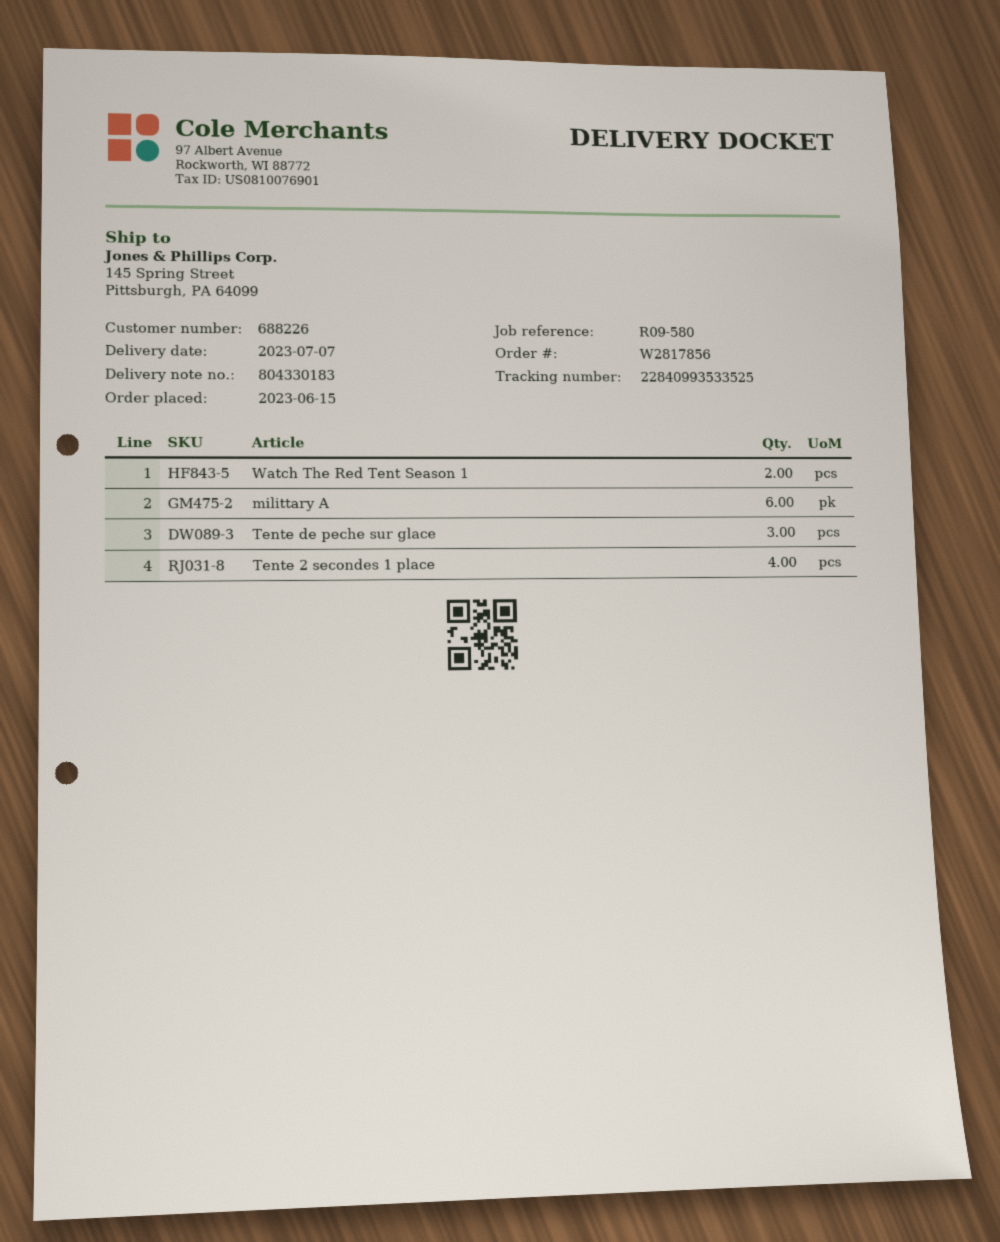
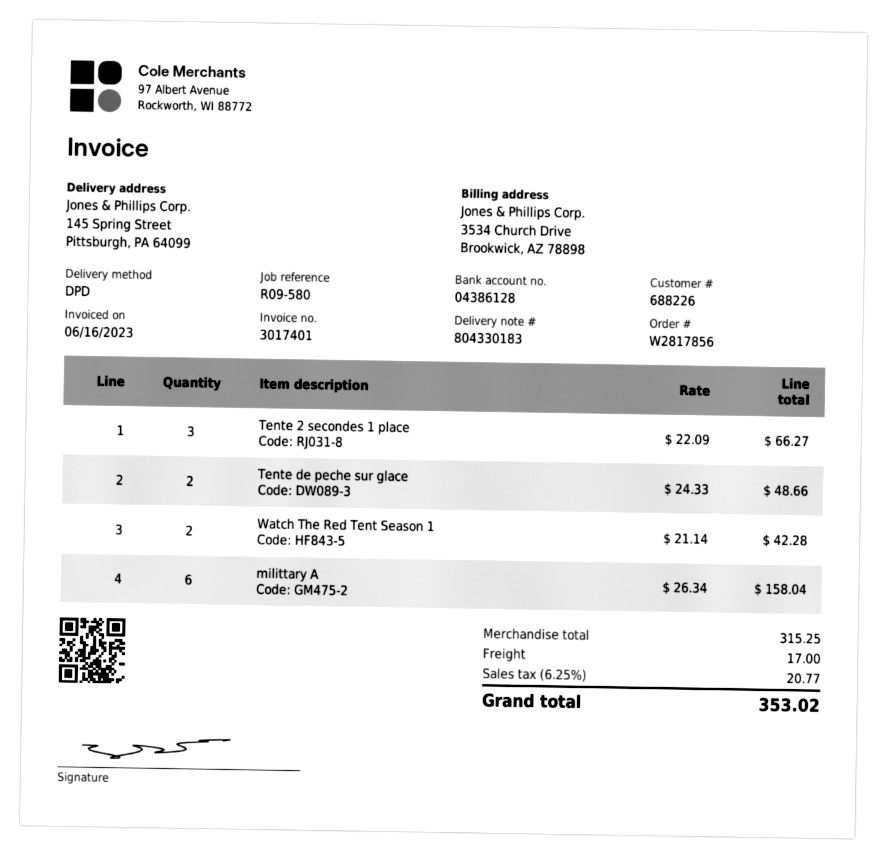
Tente de peche sur glace: 3 -> 2
Tente 2 secondes 1 place: 4 -> 3

